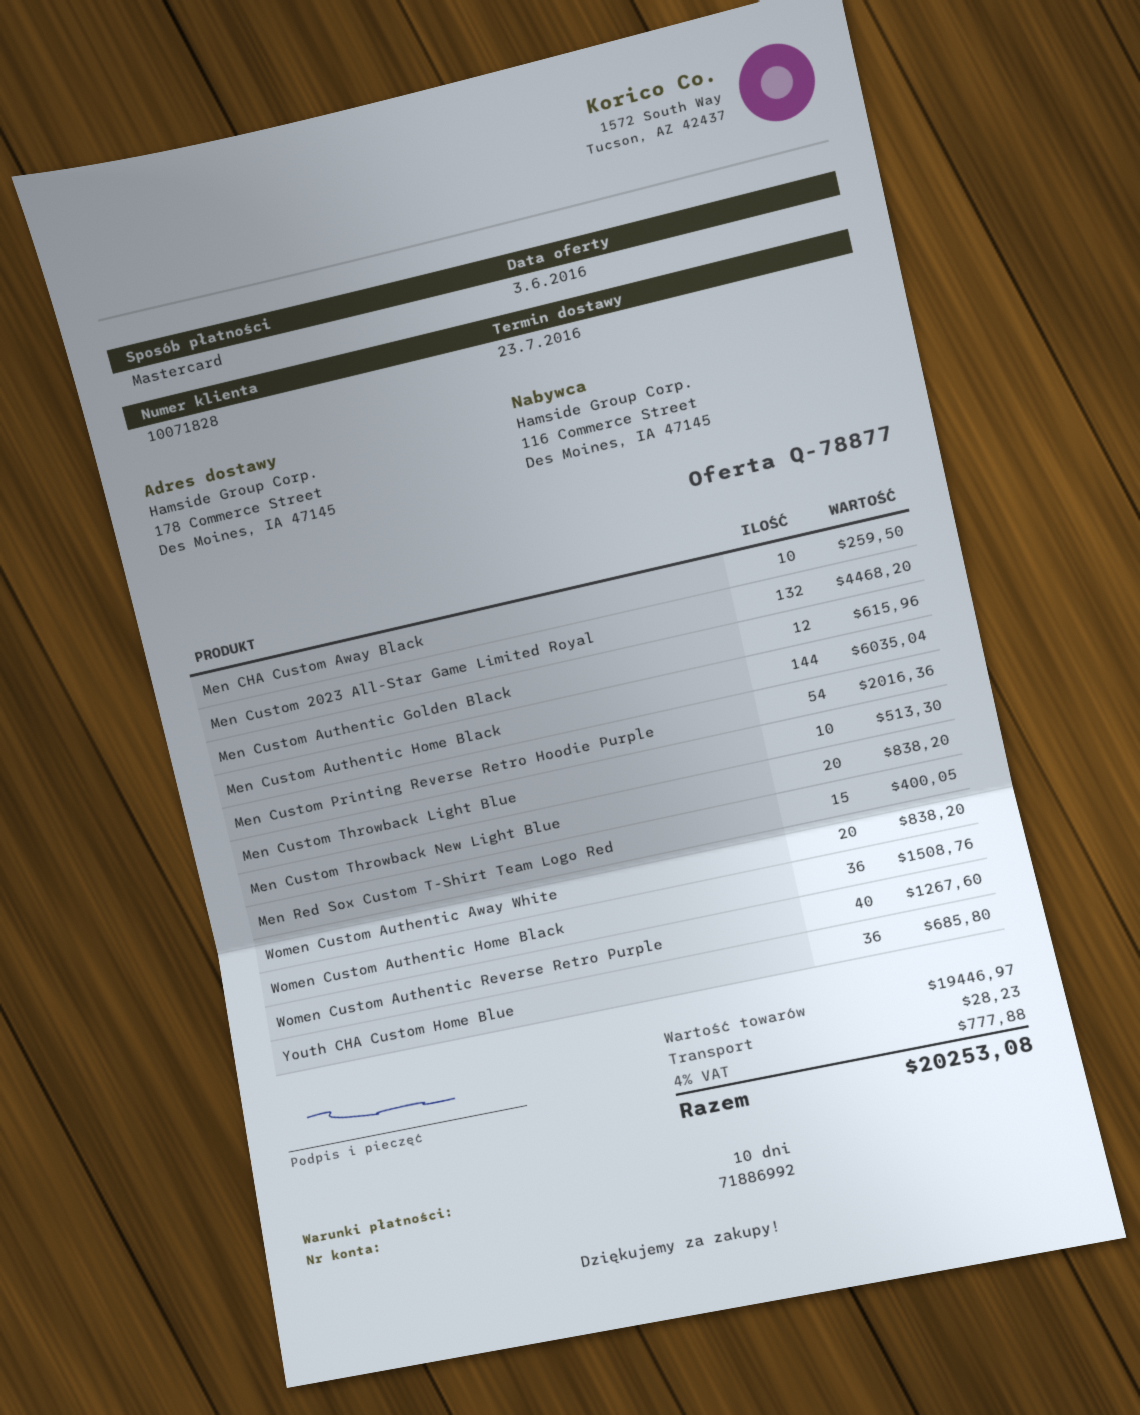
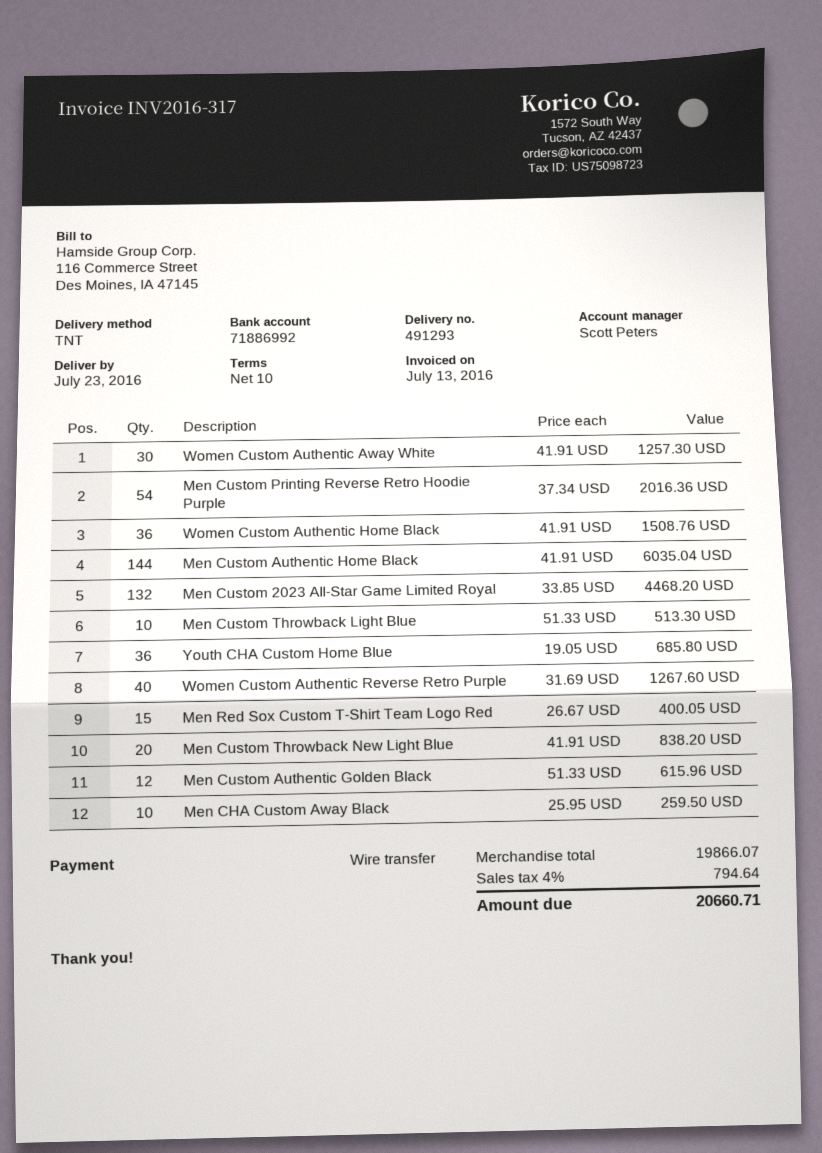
payment method: Mastercard -> bank transfer
Women Custom Authentic Away White: 20 for 838.20 -> 30 for 1257.30
subtotal: 19446.97 -> 19866.07
shipping: 28.23 -> none
tax: 4% = 777.88 -> 4% = 794.64
total: 20253.08 -> 20660.71

